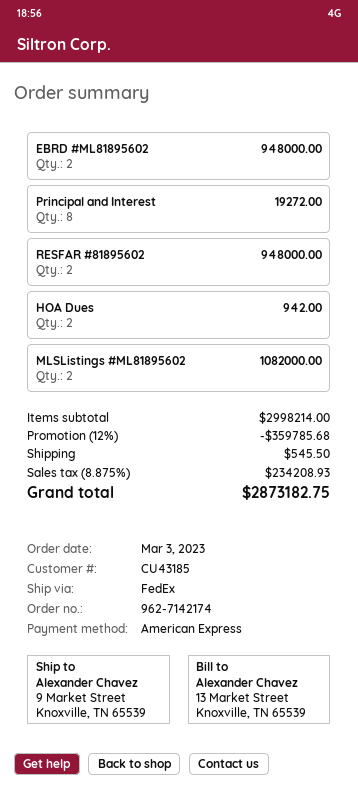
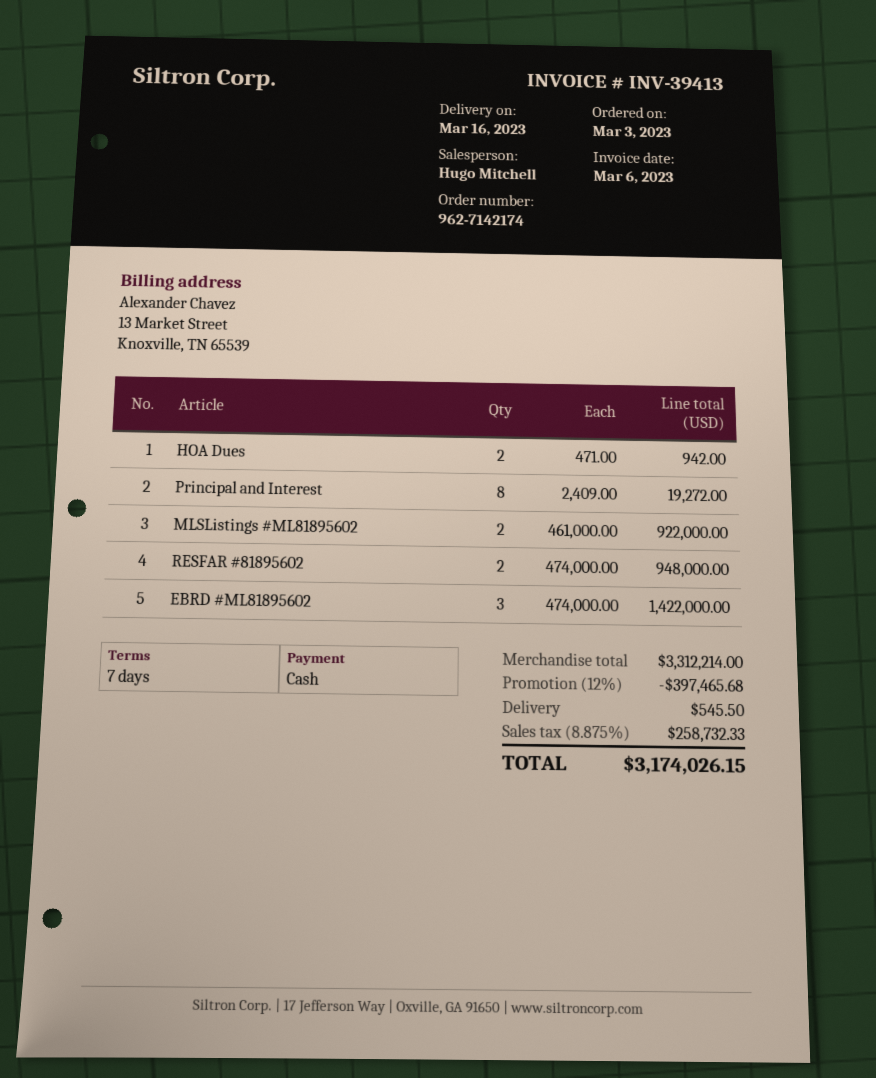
payment method: American Express -> cash
EBRD #ML81895602: 2 for 948000.00 -> 3 for 1422000.00
MLSListings #ML81895602: 2 for 1082000.00 -> 2 for 922000.00
subtotal: 2998214.00 -> 3312214.00
discount: 12% = 359785.68 -> 12% = 397465.68
tax: 8.875% = 234208.93 -> 8.875% = 258732.33
total: 2873182.75 -> 3174026.15

